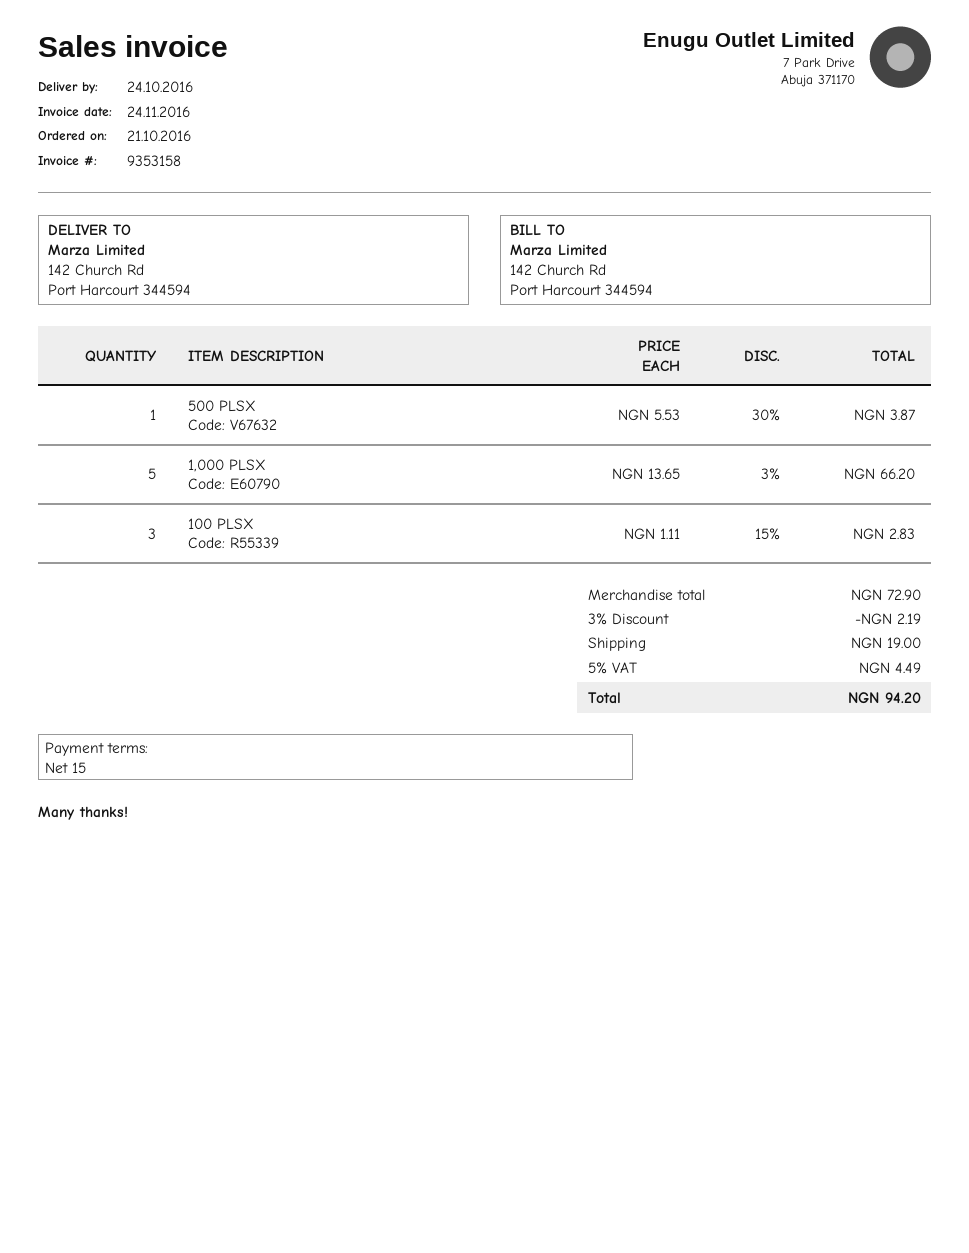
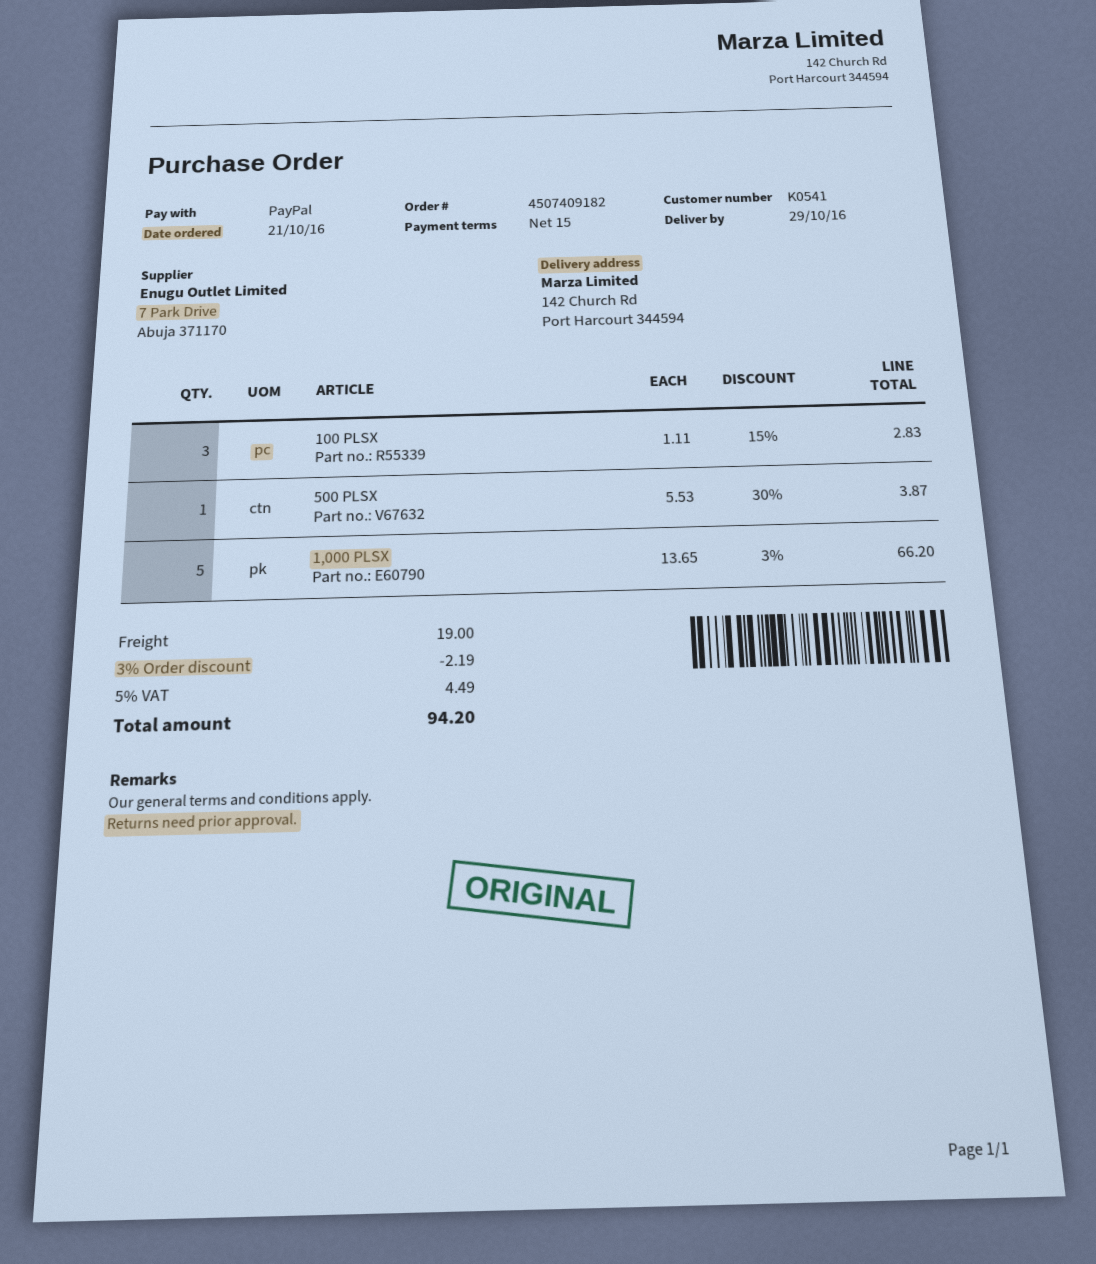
delivery date: 2016-10-24 -> 2016-10-29

